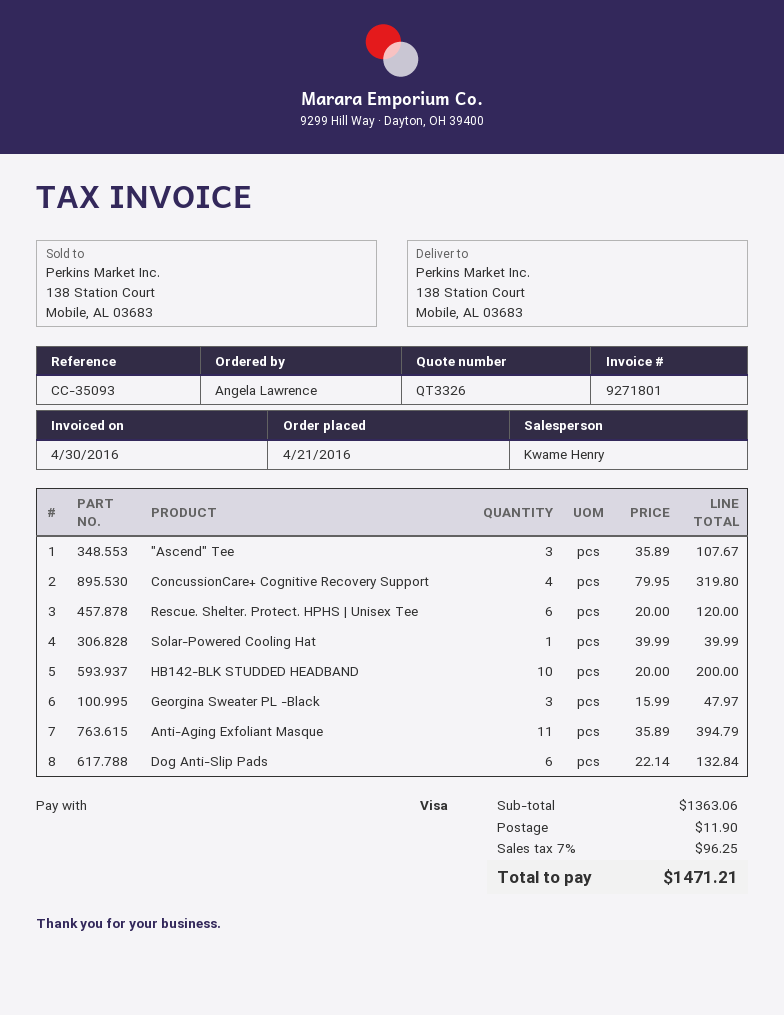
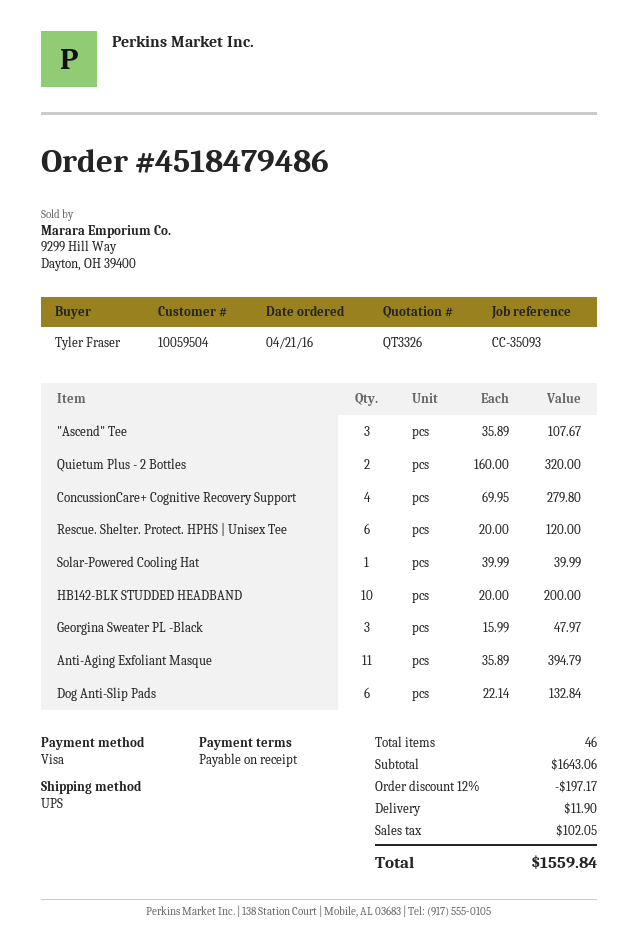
ordered by: Angela Lawrence -> Tyler Fraser
ConcussionCare+ Cognitive Recovery Support: 4 x 79.95 = 319.80 -> 4 x 69.95 = 279.80
Quietum Plus - 2 Bottles: none -> 2 x 160.00 = 320.00
subtotal: 1363.06 -> 1643.06
discount: none -> 12% = 197.17
tax: 96.25 -> 102.05
total: 1471.21 -> 1559.84

